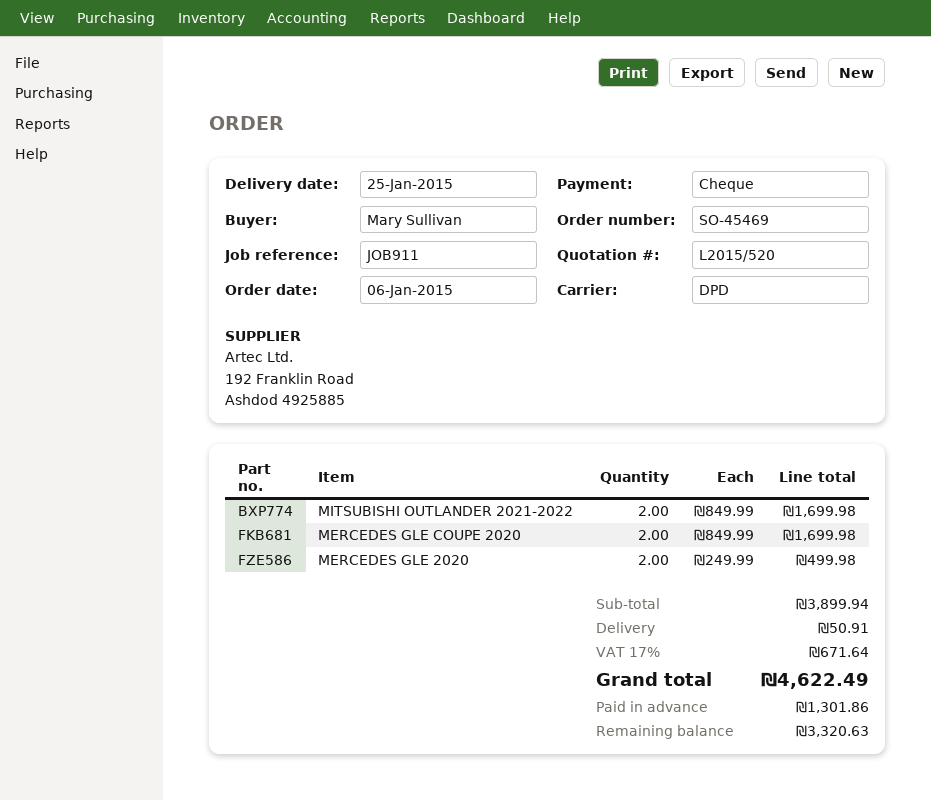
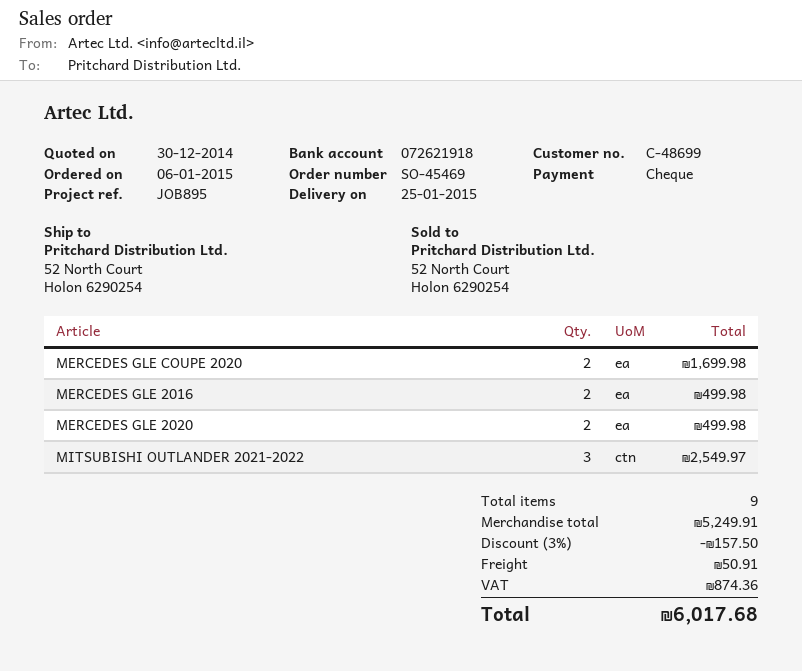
reference: JOB911 -> JOB895
MITSUBISHI OUTLANDER 2021-2022: 2 for 1699.98 -> 3 for 2549.97
MERCEDES GLE 2016: none -> 2 for 499.98
subtotal: 3899.94 -> 5249.91
discount: none -> 3% = 157.50
tax: 671.64 -> 874.36
total: 4622.49 -> 6017.68

